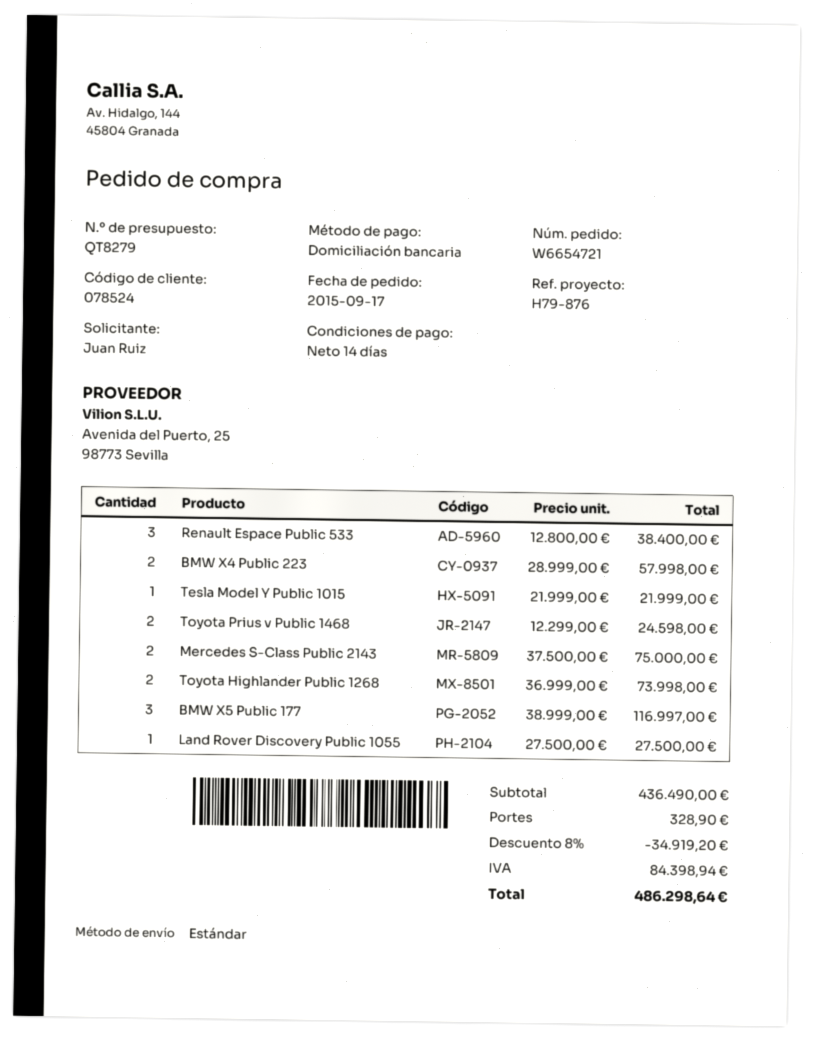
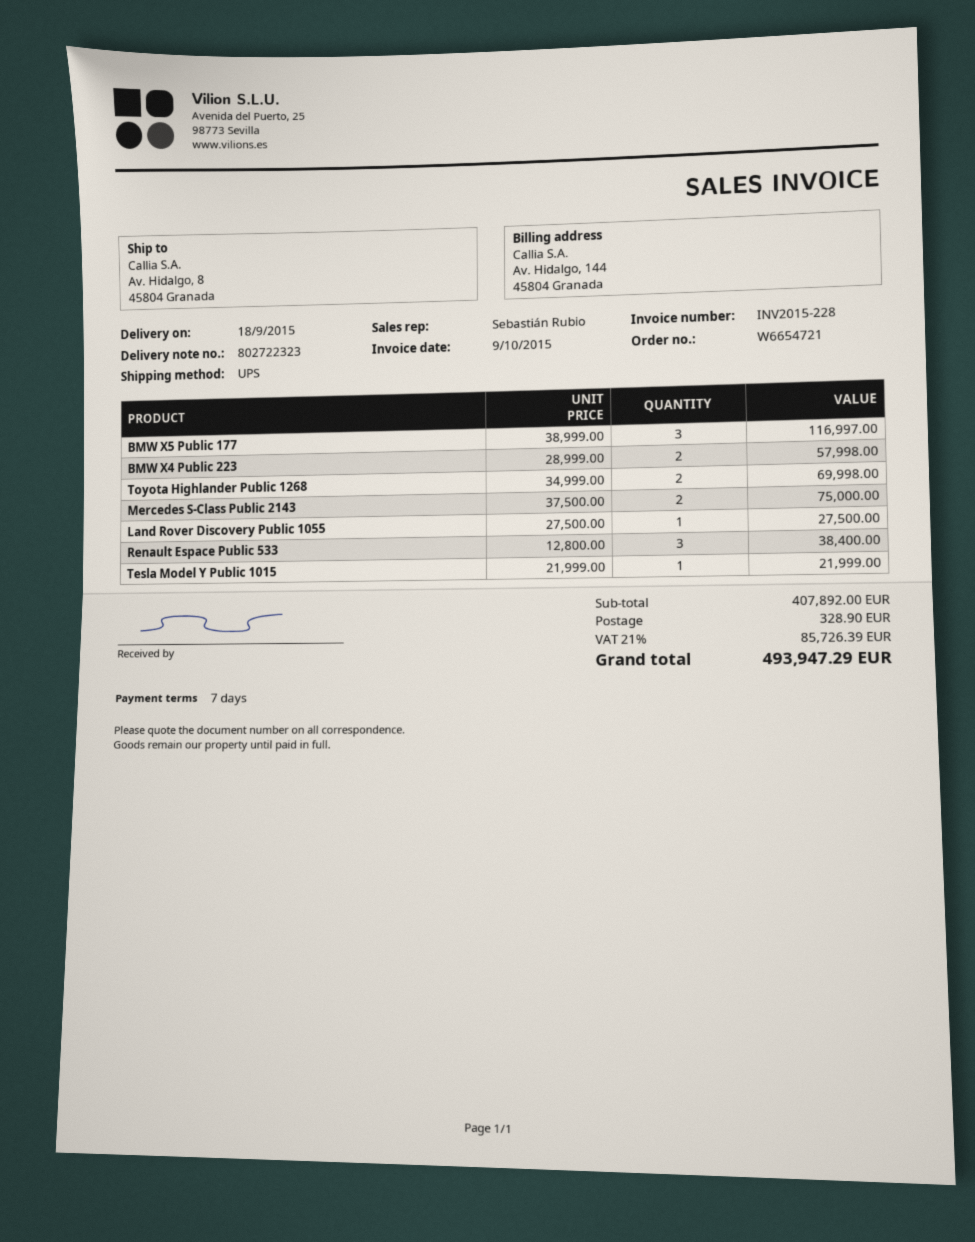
payment terms: 14 days -> 7 days
shipping method: standard -> UPS
Toyota Prius v Public 1468: 2 x 12299.00 = 24598.00 -> none
Toyota Highlander Public 1268: 2 x 36999.00 = 73998.00 -> 2 x 34999.00 = 69998.00
subtotal: 436490.00 -> 407892.00
discount: 8% = 34919.20 -> none
tax: 84398.94 -> 85726.39
total: 486298.64 -> 493947.29

